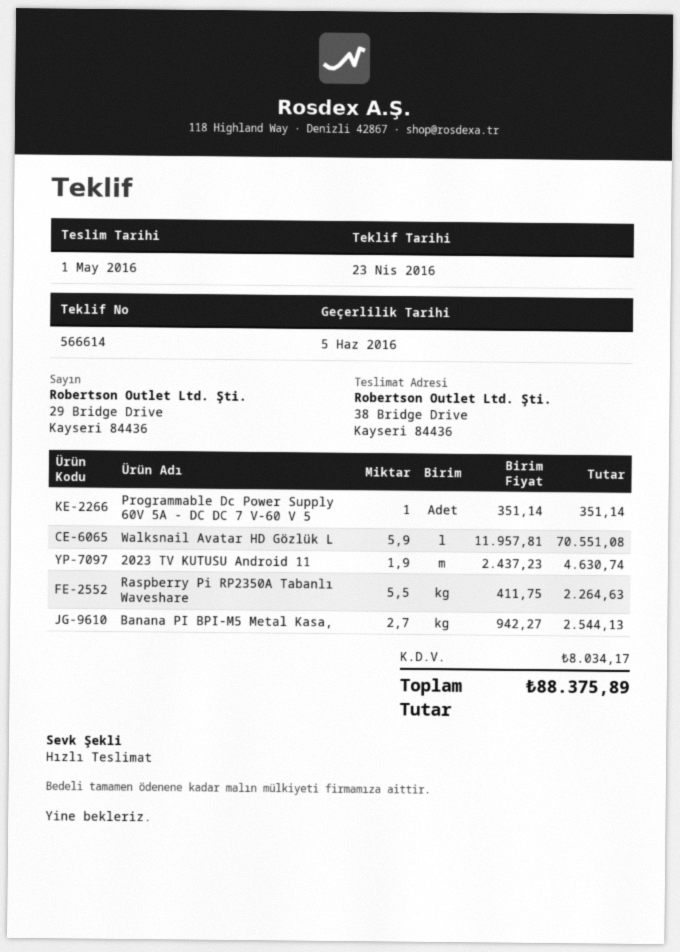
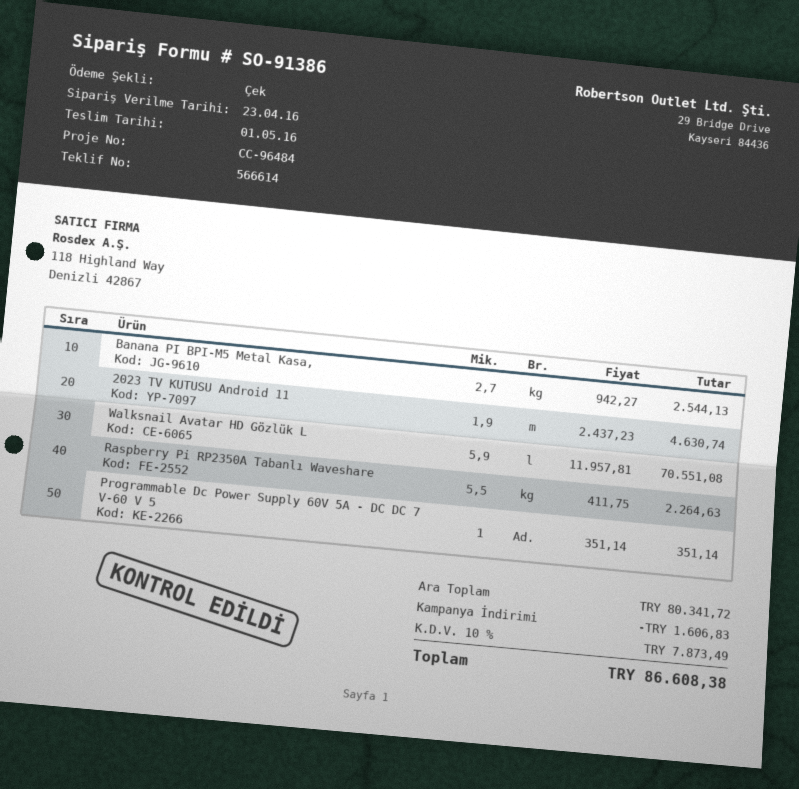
discount: none -> 1606.83
tax: 8034.17 -> 7873.49
total: 88375.89 -> 86608.38

